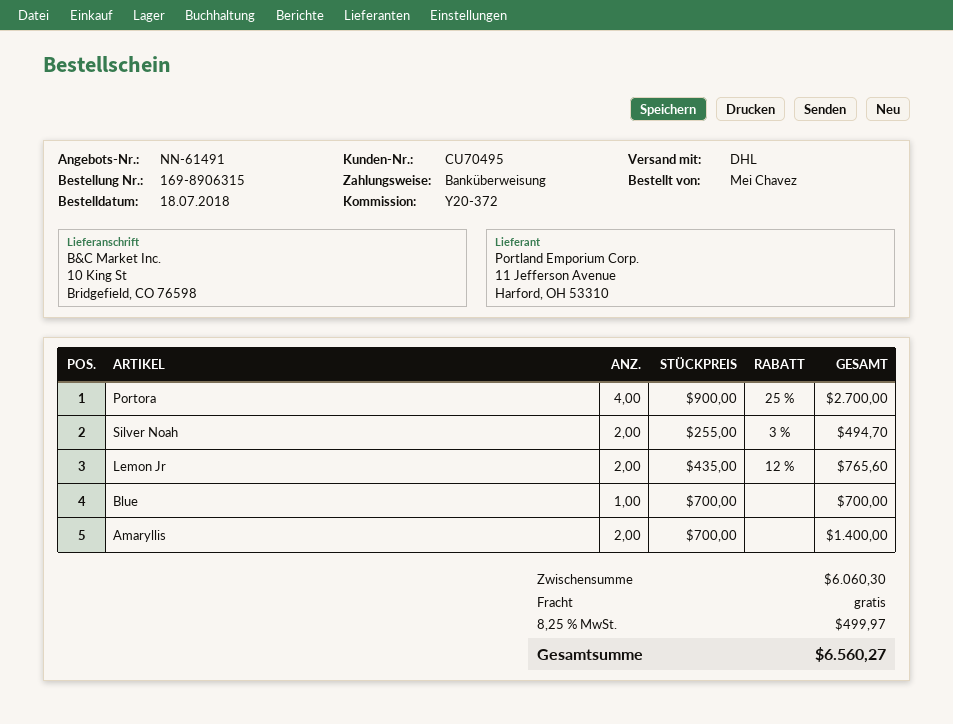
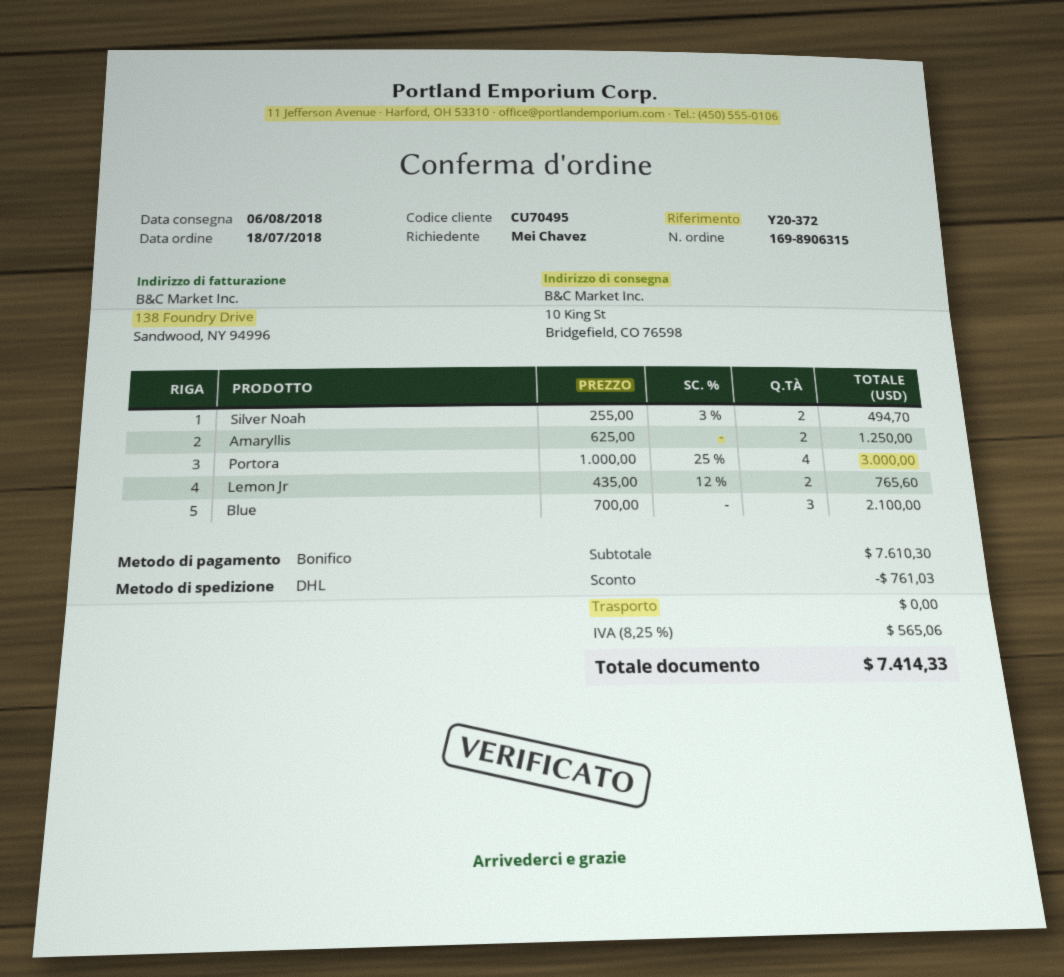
Portora: 4 x 900.00 - 25% = 2700.00 -> 4 x 1000.00 - 25% = 3000.00
Blue: 1 x 700.00 = 700.00 -> 3 x 700.00 = 2100.00
Amaryllis: 2 x 700.00 = 1400.00 -> 2 x 625.00 = 1250.00
subtotal: 6060.30 -> 7610.30
discount: none -> 761.03
tax: 8.25% = 499.97 -> 8.25% = 565.06
total: 6560.27 -> 7414.33

